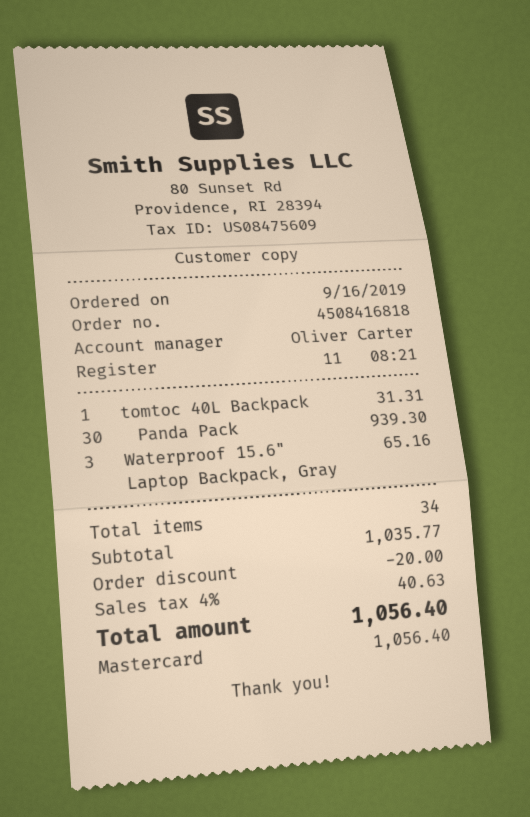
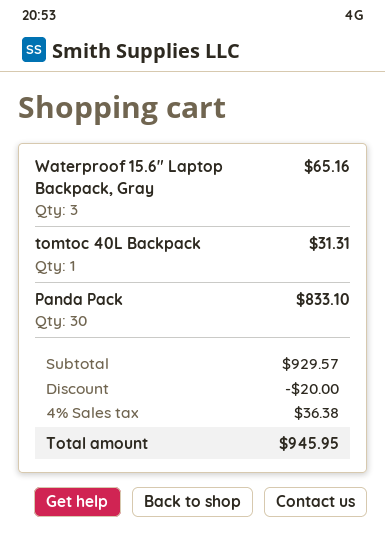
Panda Pack: 30 for 939.30 -> 30 for 833.10
subtotal: 1035.77 -> 929.57
tax: 4% = 40.63 -> 4% = 36.38
total: 1056.40 -> 945.95

